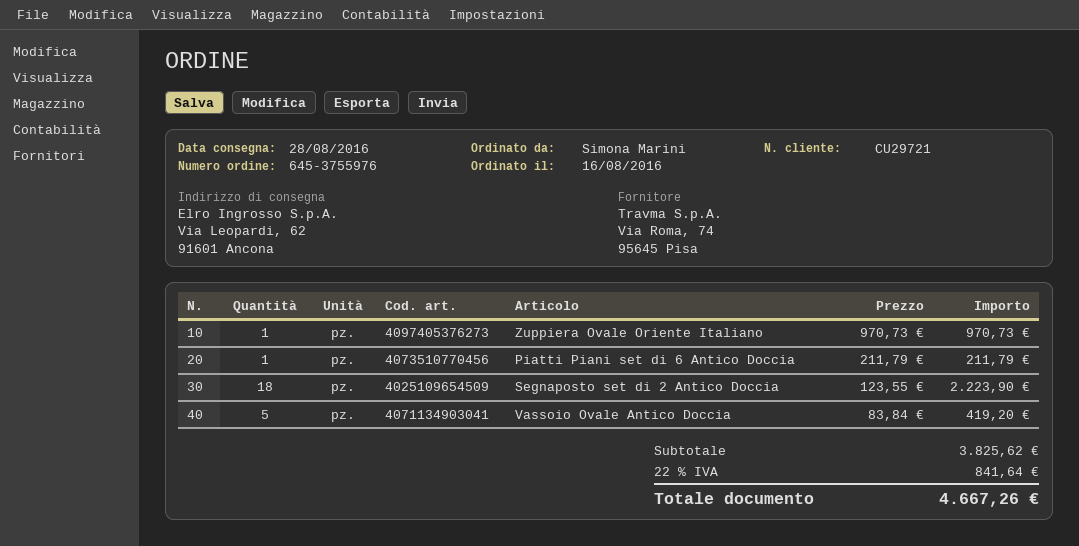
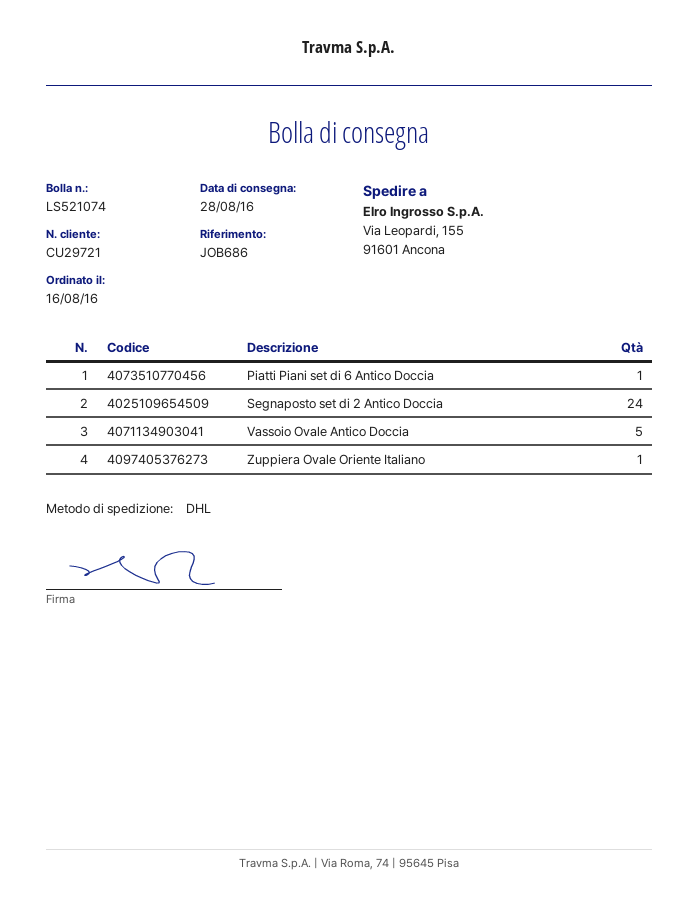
ship to: Via Leopardi, 62, 91601 Ancona -> Via Leopardi, 155, 91601 Ancona
Segnaposto set di 2 Antico Doccia: 18 -> 24

